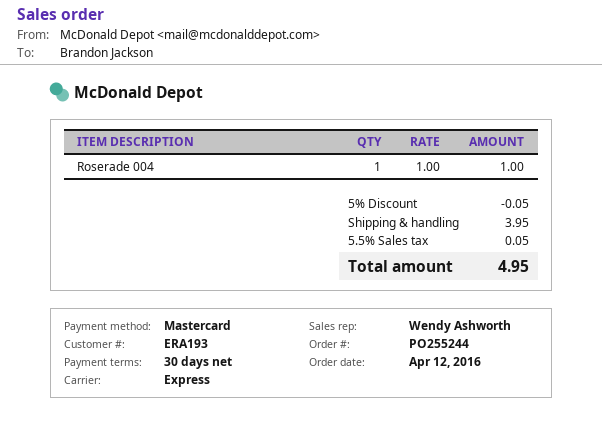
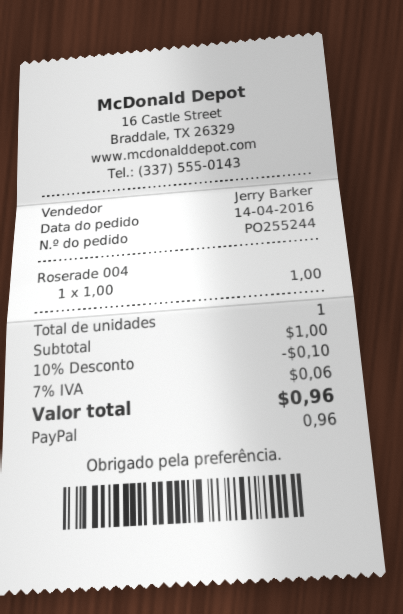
order date: 2016-04-12 -> 2016-04-14
sales rep: Wendy Ashworth -> Jerry Barker
payment method: Mastercard -> PayPal
discount: 5% = 0.05 -> 10% = 0.10
shipping: 3.95 -> none
tax: 5.5% = 0.05 -> 7% = 0.06
total: 4.95 -> 0.96

